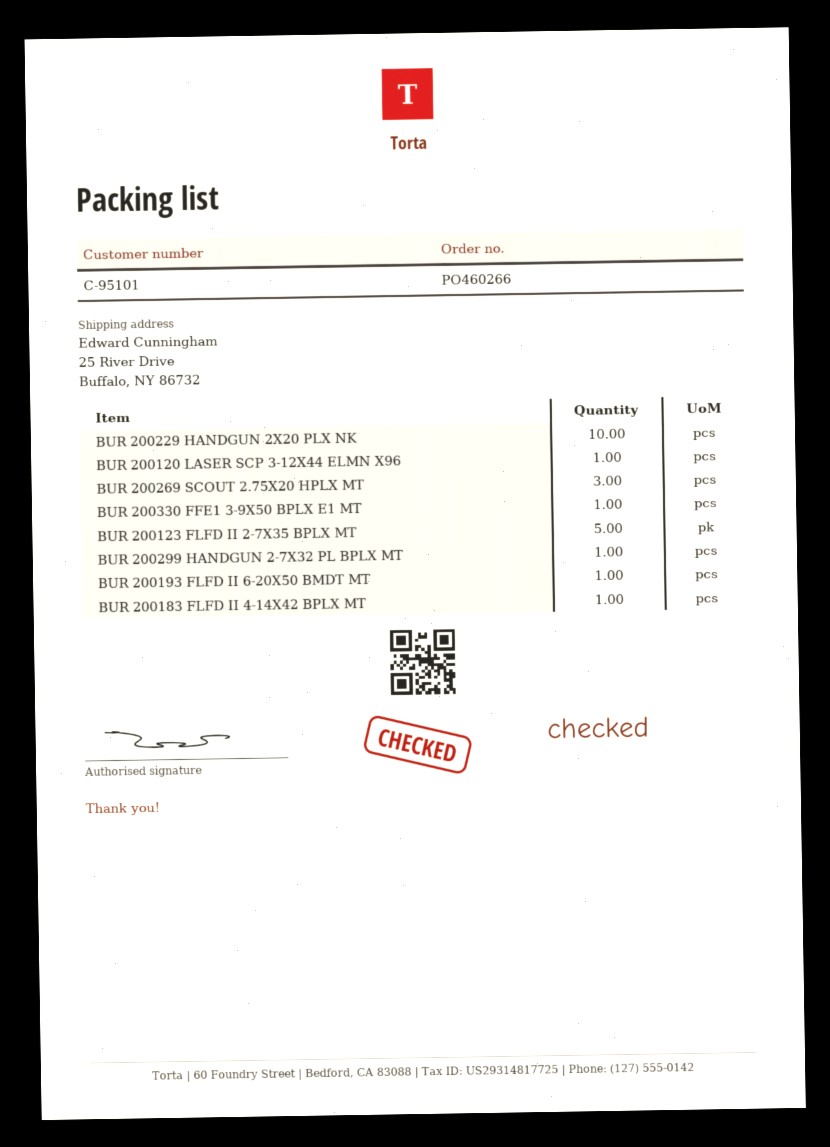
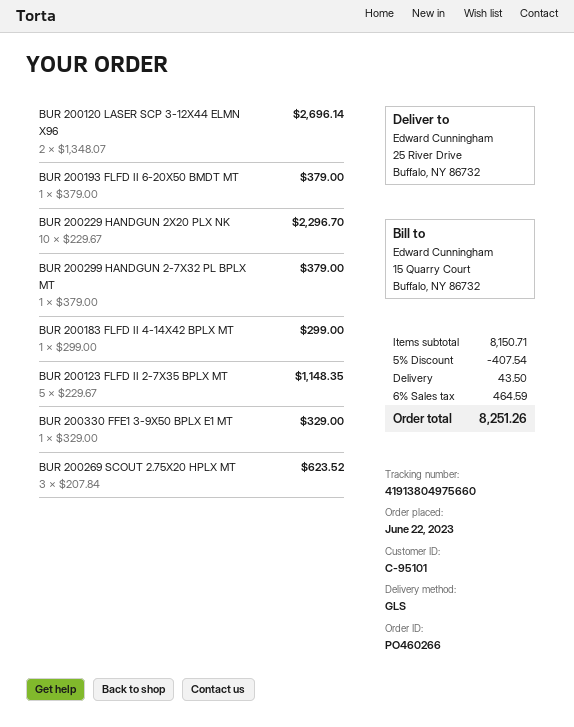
BUR 200120 LASER SCP 3-12X44 ELMN X96: 1 -> 2

